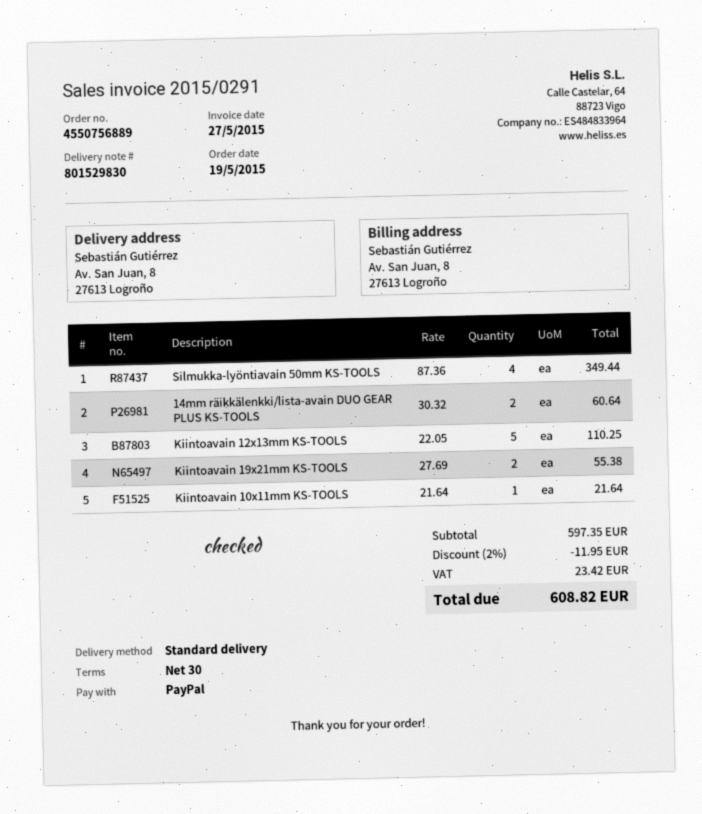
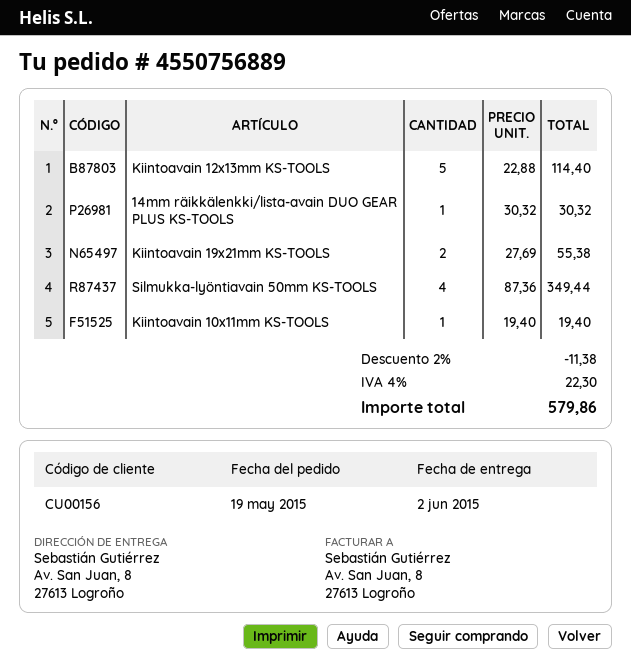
14mm räikkälenkki/lista-avain DUO GEAR PLUS KS-TOOLS: 2 x 30.32 = 60.64 -> 1 x 30.32 = 30.32
Kiintoavain 12x13mm KS-TOOLS: 5 x 22.05 = 110.25 -> 5 x 22.88 = 114.40
Kiintoavain 10x11mm KS-TOOLS: 1 x 21.64 = 21.64 -> 1 x 19.40 = 19.40
discount: 2% = 11.95 -> 2% = 11.38
tax: 23.42 -> 22.30
total: 608.82 -> 579.86

